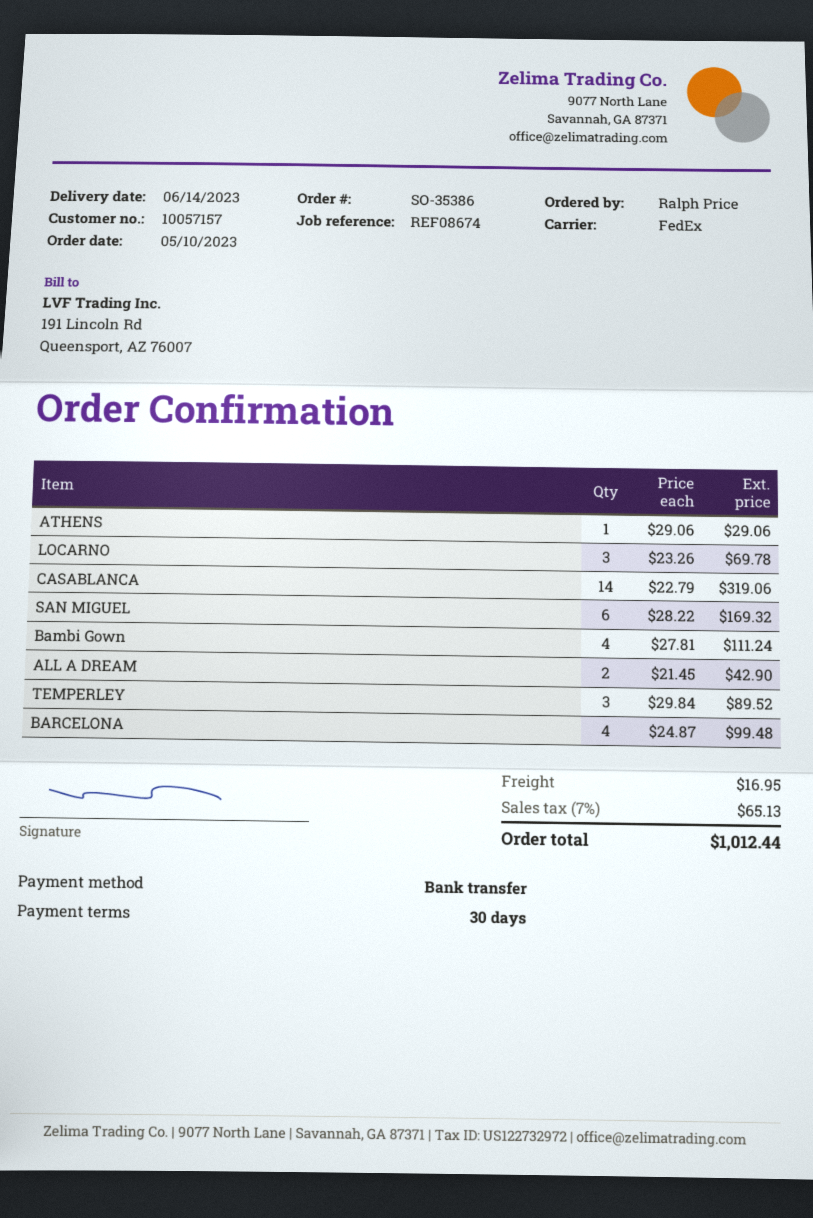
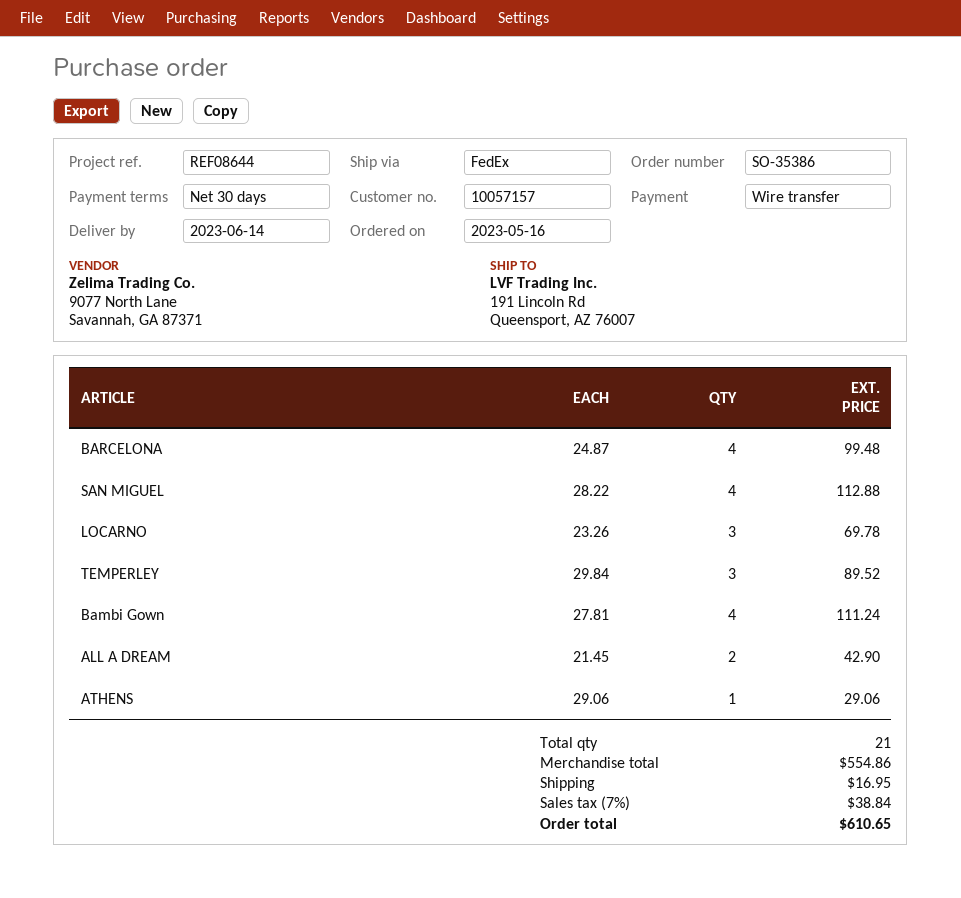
order date: 2023-05-10 -> 2023-05-16
reference: REF08674 -> REF08644
CASABLANCA: 14 x 22.79 = 319.06 -> none
SAN MIGUEL: 6 x 28.22 = 169.32 -> 4 x 28.22 = 112.88
tax: 7% = 65.13 -> 7% = 38.84
total: 1012.44 -> 610.65

